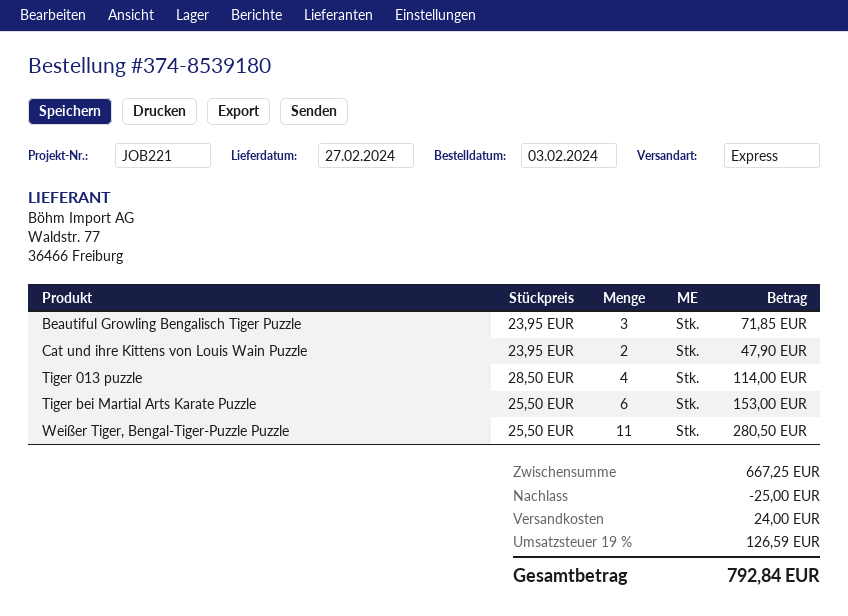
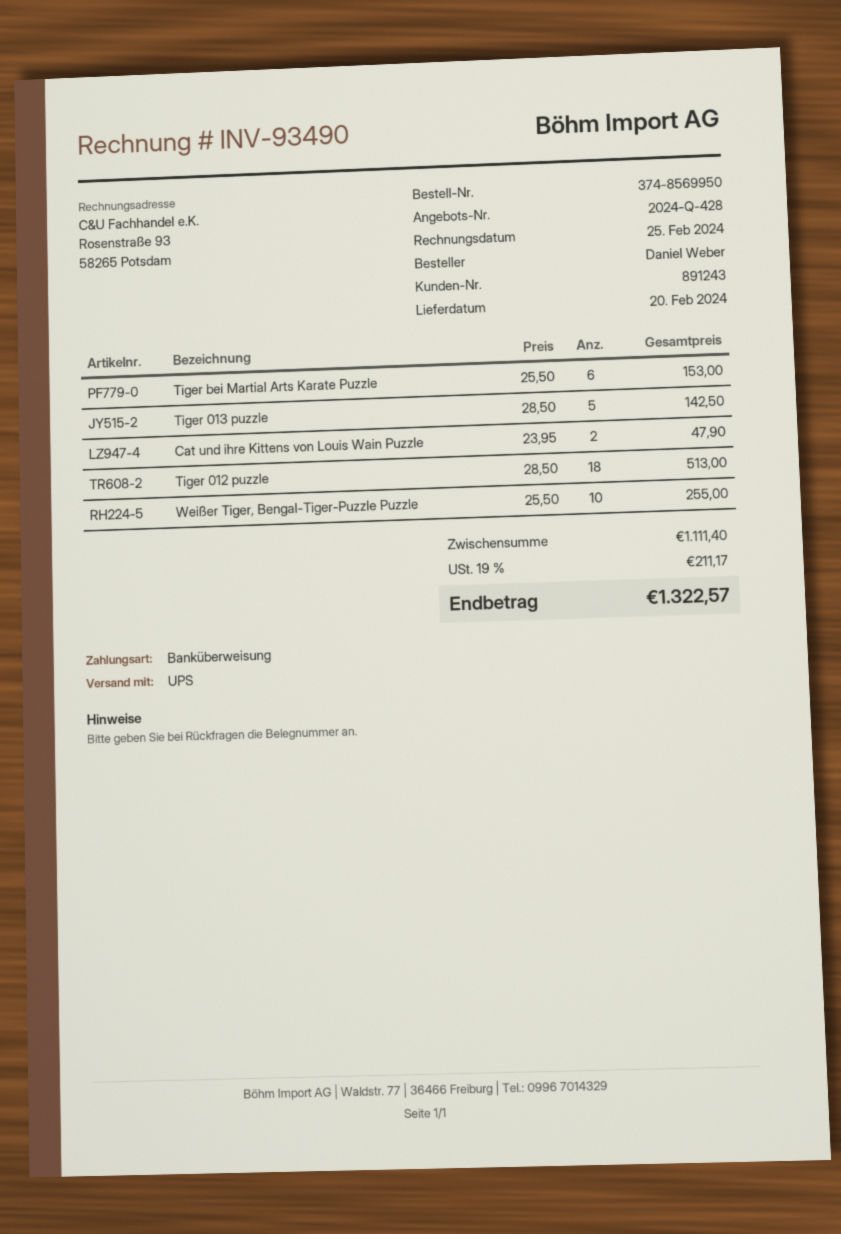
order number: 374-8539180 -> 374-8569950
delivery date: 2024-02-27 -> 2024-02-20
shipping method: express -> UPS
Beautiful Growling Bengalisch Tiger Puzzle: 3 x 23.95 = 71.85 -> none
Tiger 013 puzzle: 4 x 28.50 = 114.00 -> 5 x 28.50 = 142.50
Weißer Tiger, Bengal-Tiger-Puzzle Puzzle: 11 x 25.50 = 280.50 -> 10 x 25.50 = 255.00
Tiger 012 puzzle: none -> 18 x 28.50 = 513.00
subtotal: 667.25 -> 1111.40
discount: 25.00 -> none
shipping: 24.00 -> none
tax: 19% = 126.59 -> 19% = 211.17
total: 792.84 -> 1322.57

